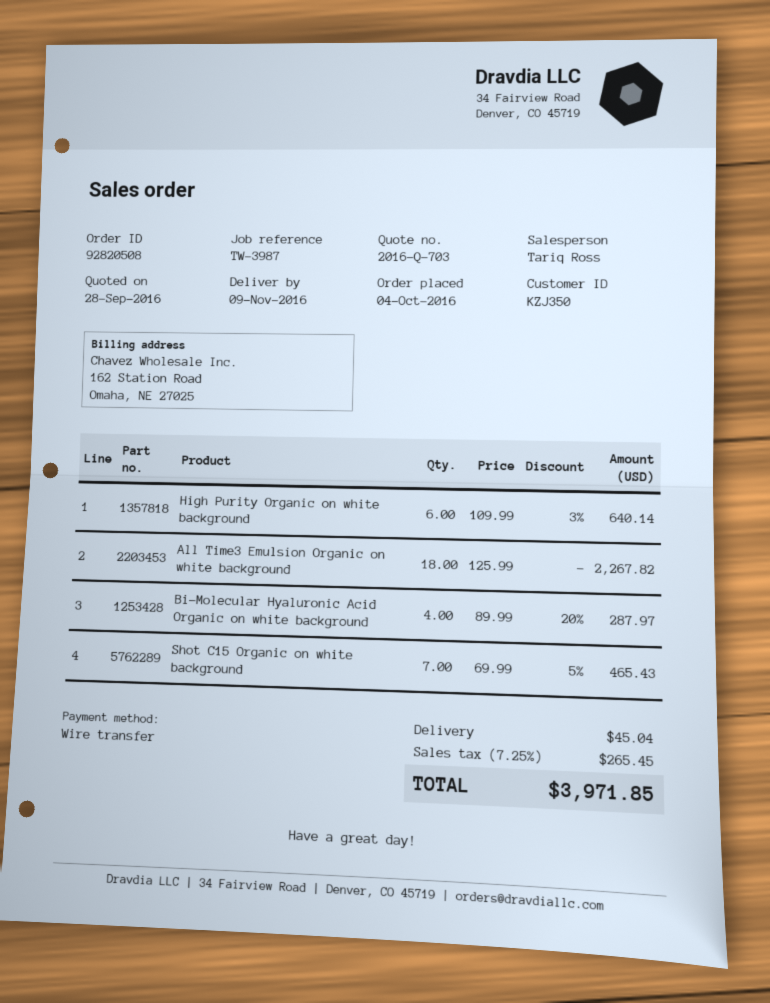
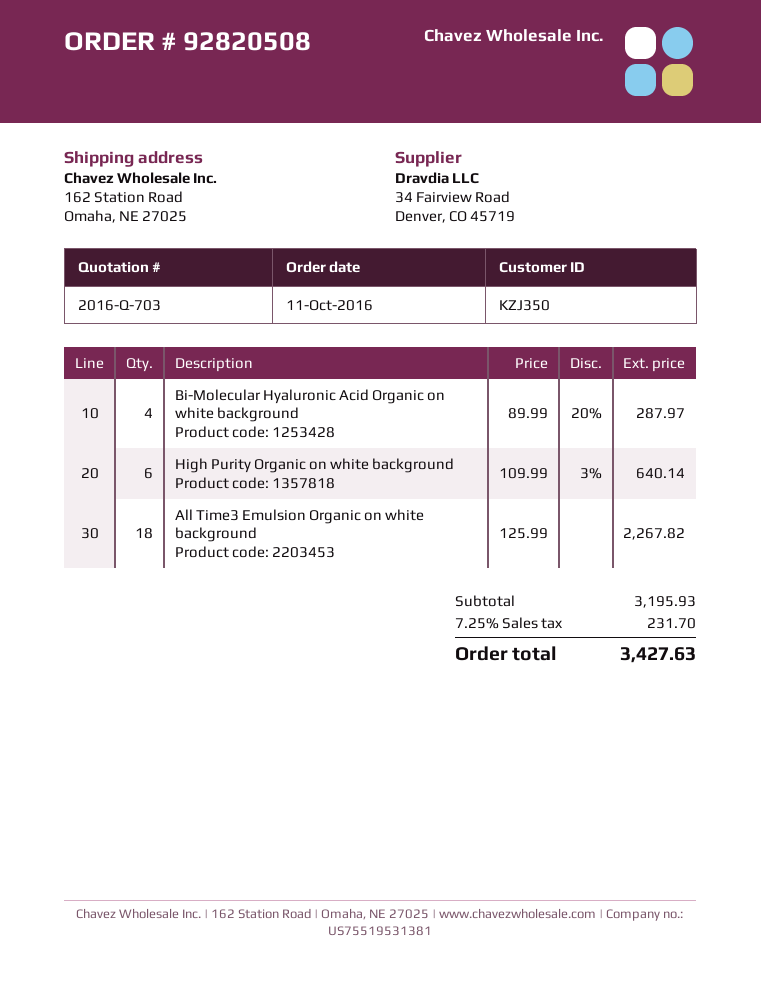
order date: 2016-10-04 -> 2016-10-11
Shot C15 Organic on white background: 7 x 69.99 - 5% = 465.43 -> none
shipping: 45.04 -> none
tax: 7.25% = 265.45 -> 7.25% = 231.70
total: 3971.85 -> 3427.63

